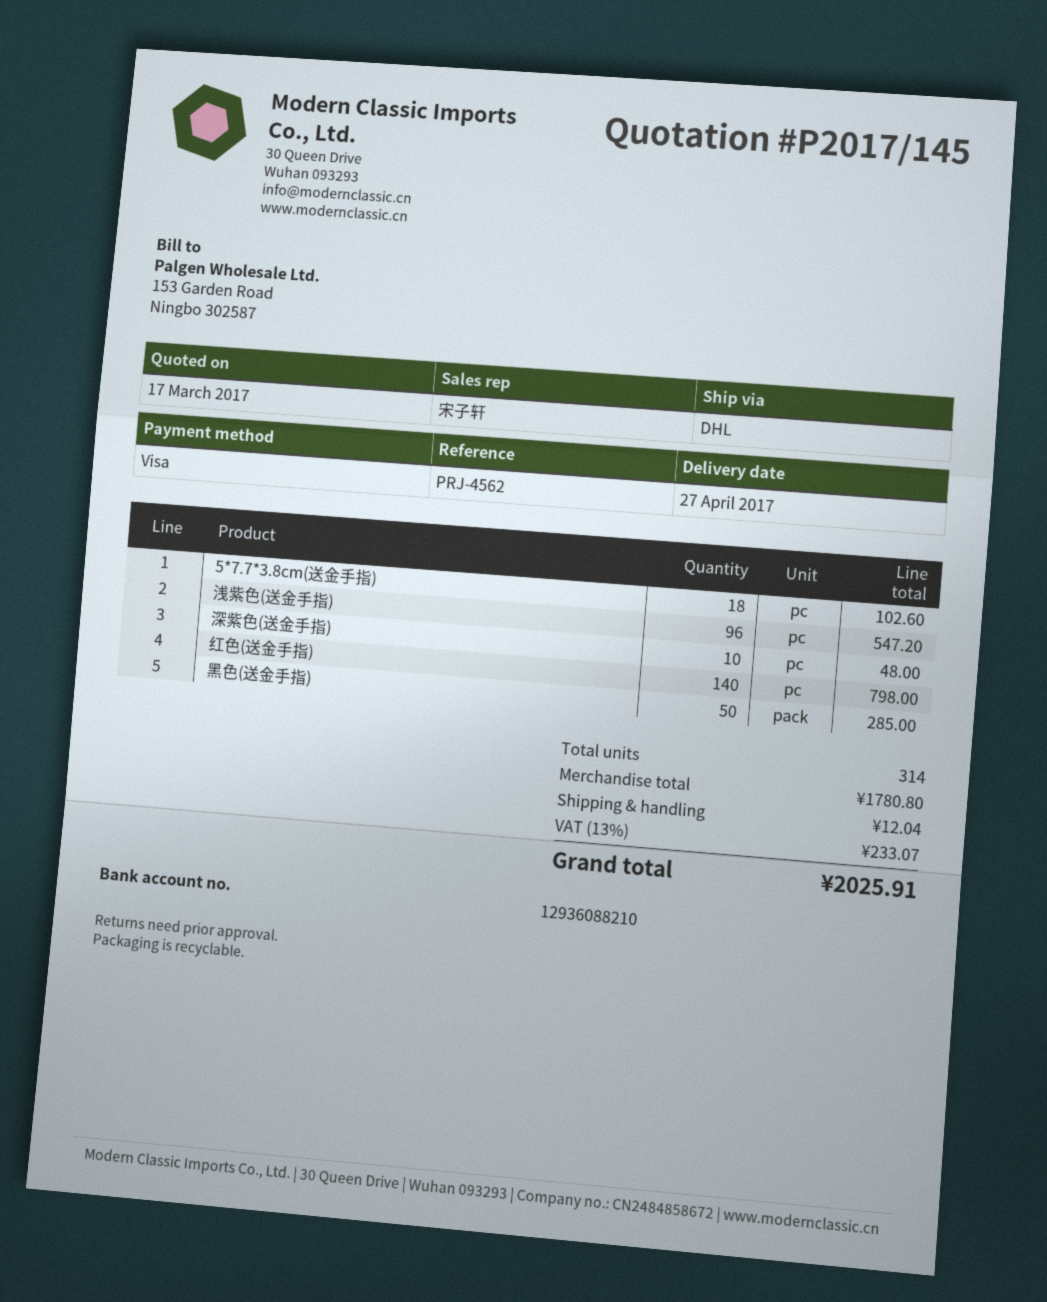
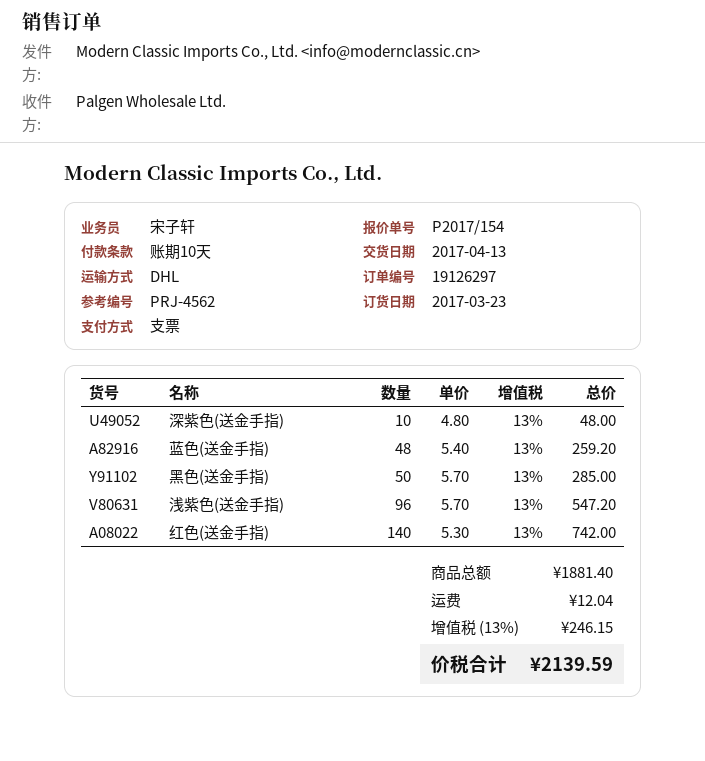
quote number: P2017/145 -> P2017/154
delivery date: 2017-04-27 -> 2017-04-13
payment method: Visa -> cheque
5*7.7*3.8cm(送金手指): 18 for 102.60 -> none
红色(送金手指): 140 for 798.00 -> 140 for 742.00
蓝色(送金手指): none -> 48 for 259.20
subtotal: 1780.80 -> 1881.40
tax: 13% = 233.07 -> 13% = 246.15
total: 2025.91 -> 2139.59

